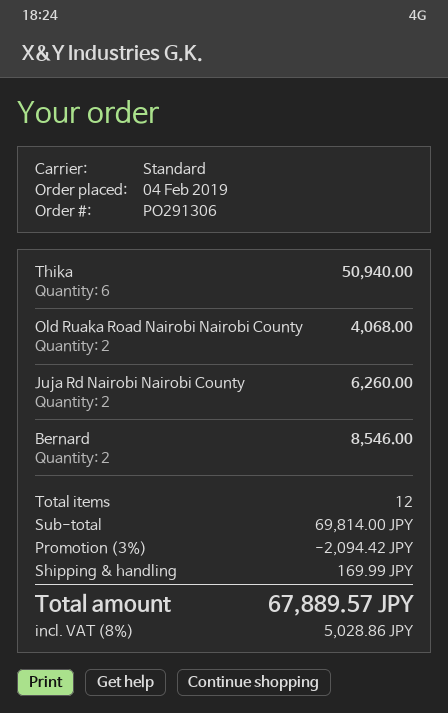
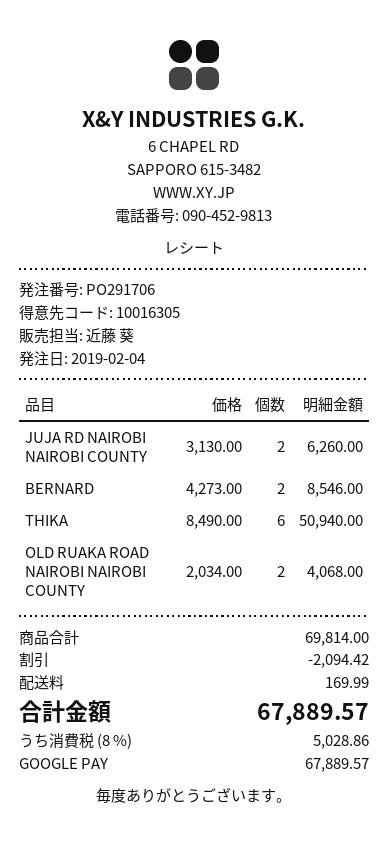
order number: PO291306 -> PO291706

